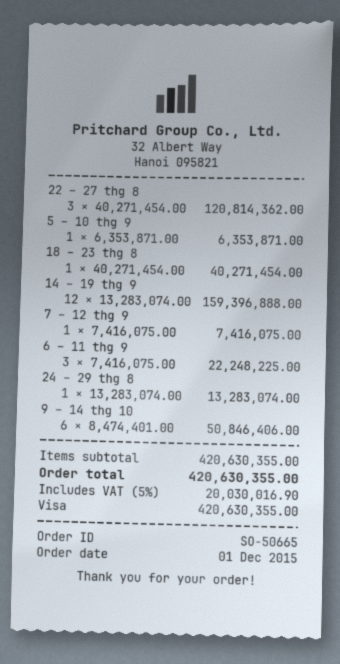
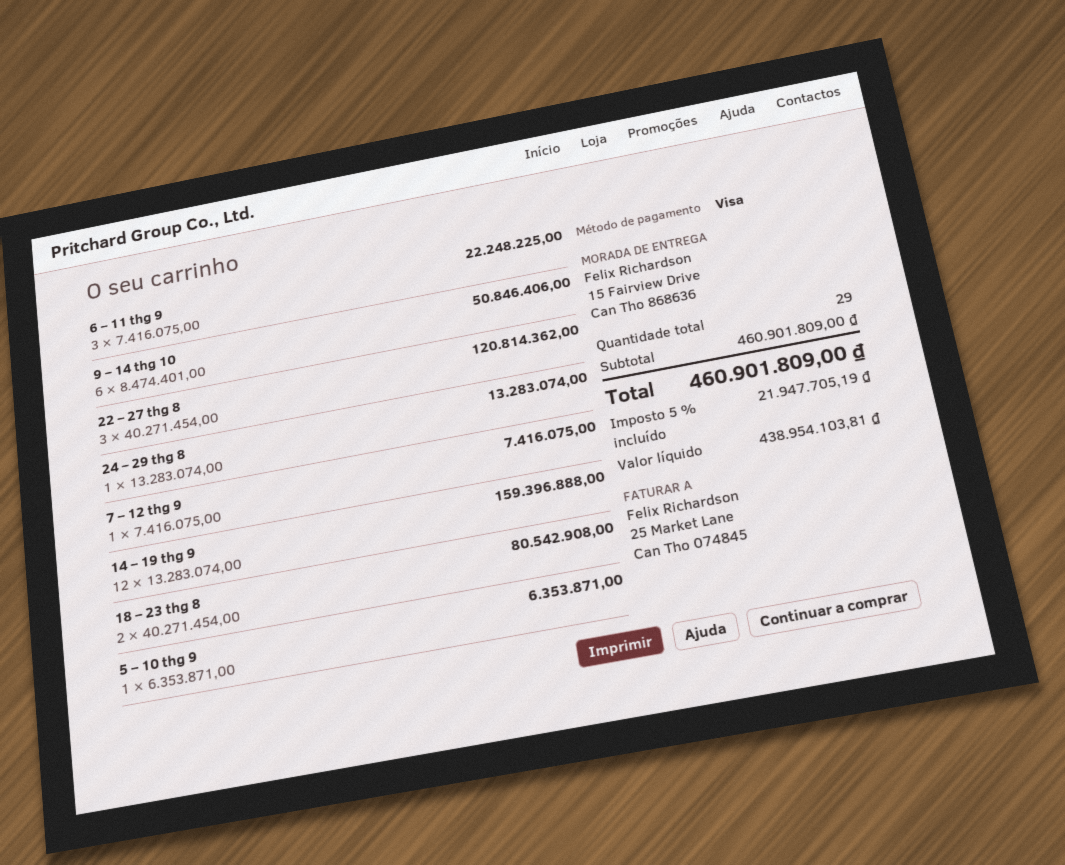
18 – 23 thg 8: 1 x 40271454.00 = 40271454.00 -> 2 x 40271454.00 = 80542908.00
subtotal: 420630355.00 -> 460901809.00
tax: 5% = 20030016.90 -> 5% = 21947705.19
total: 420630355.00 -> 460901809.00

